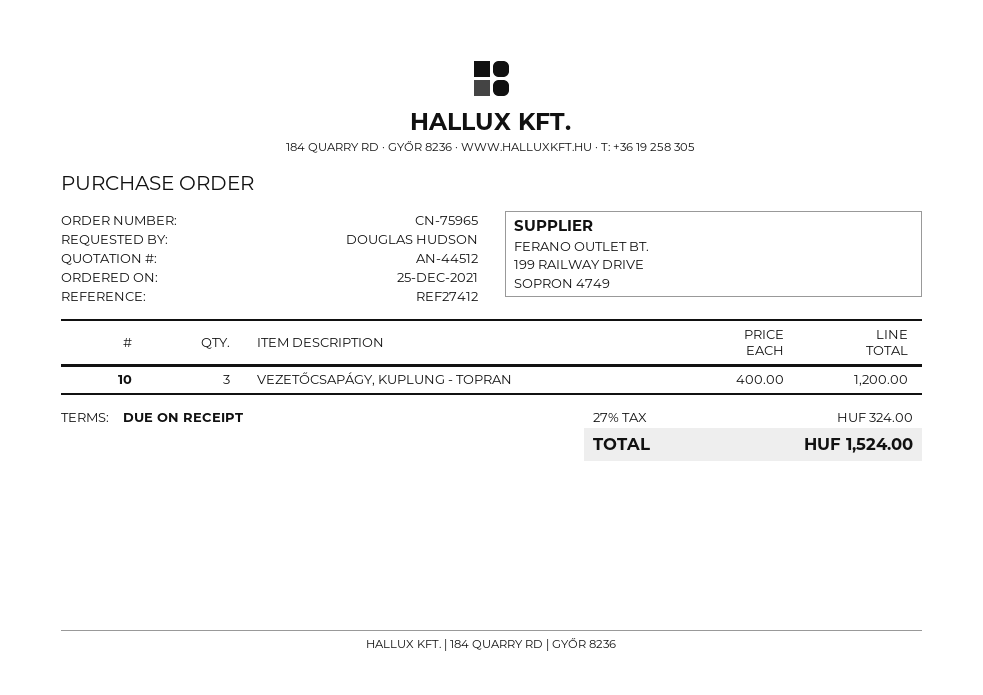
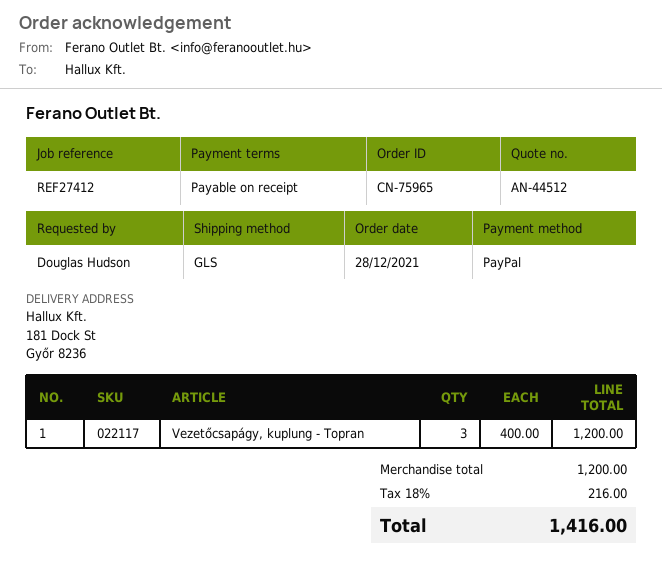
order date: 2021-12-25 -> 2021-12-28
tax: 27% = 324.00 -> 18% = 216.00
total: 1524.00 -> 1416.00

